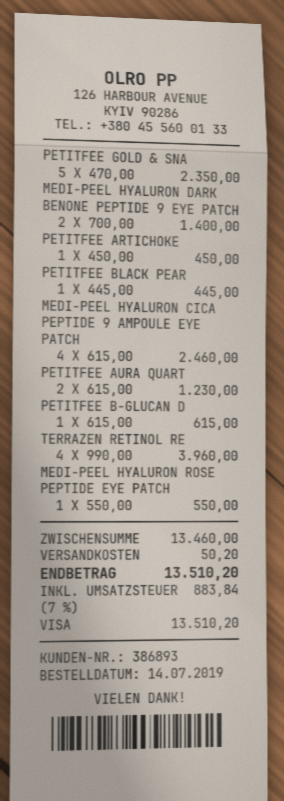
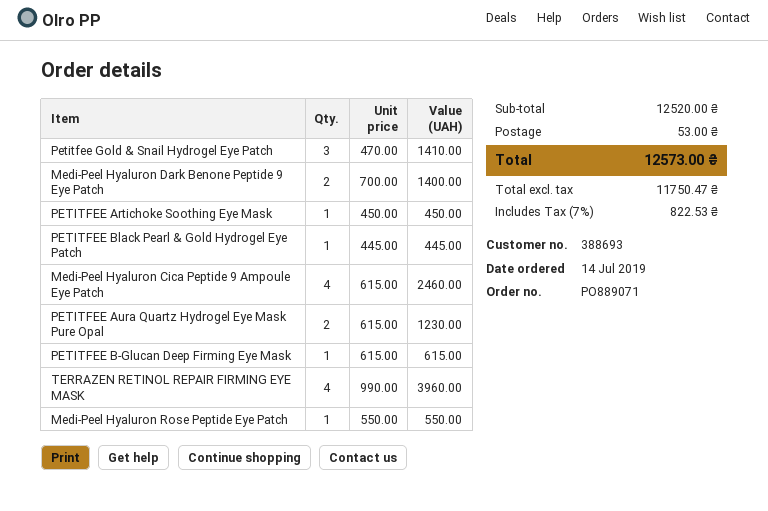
customer number: 386893 -> 388693
PETITFEE GOLD & SNA: 5 x 470.00 = 2350.00 -> 3 x 470.00 = 1410.00
subtotal: 13460.00 -> 12520.00
shipping: 50.20 -> 53.00
tax: 7% = 883.84 -> 7% = 822.53
total: 13510.20 -> 12573.00

